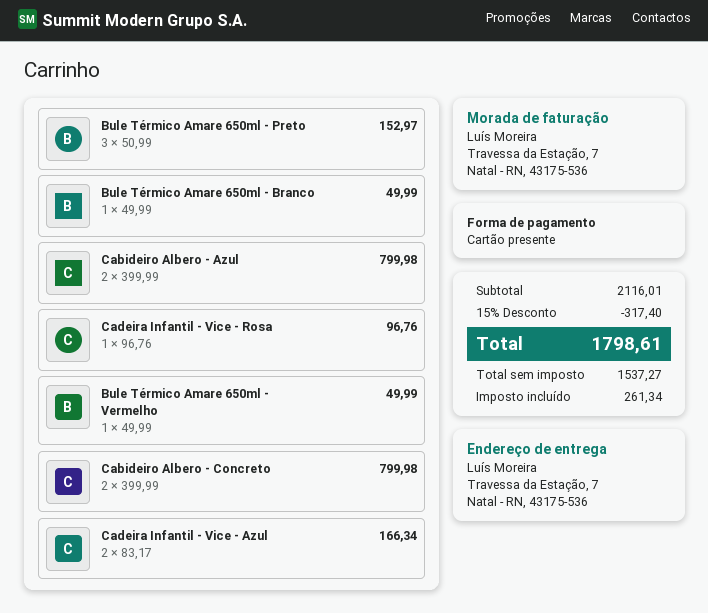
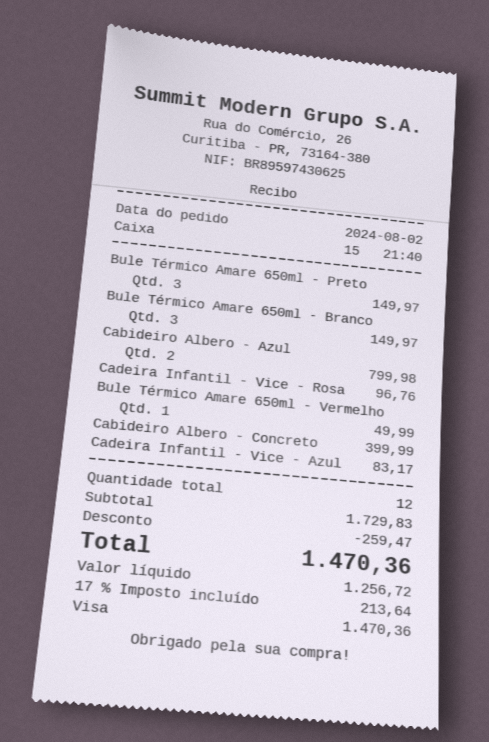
payment method: gift card -> Visa
Bule Térmico Amare 650ml - Preto: 3 for 152.97 -> 3 for 149.97
Bule Térmico Amare 650ml - Branco: 1 for 49.99 -> 3 for 149.97
Cabideiro Albero - Concreto: 2 for 799.98 -> 1 for 399.99
Cadeira Infantil - Vice - Azul: 2 for 166.34 -> 1 for 83.17
subtotal: 2116.01 -> 1729.83
discount: 317.40 -> 259.47
net: 1537.27 -> 1256.72
tax: 261.34 -> 213.64
total: 1798.61 -> 1470.36

